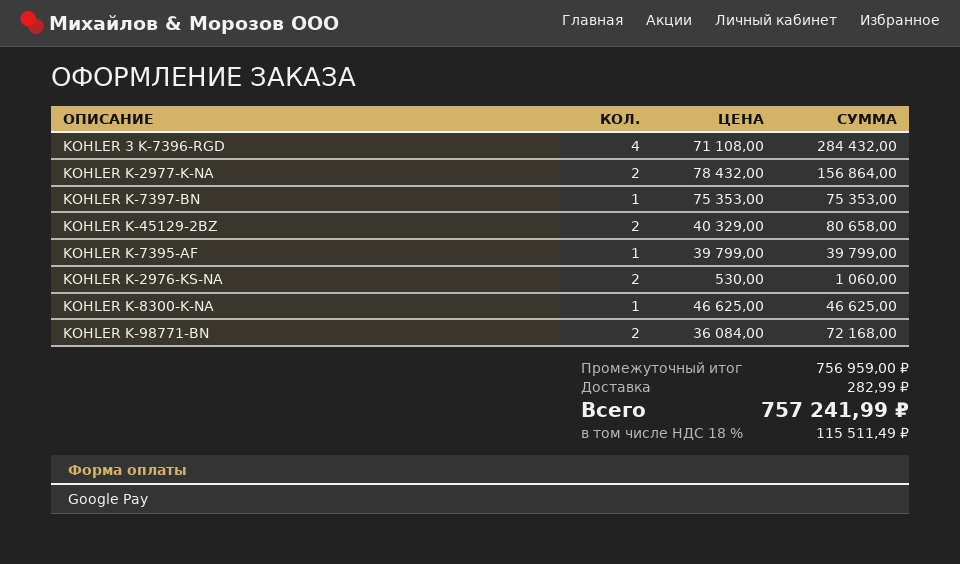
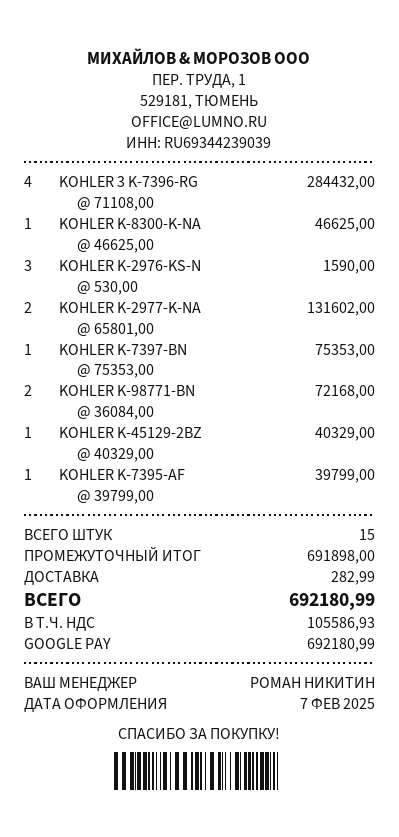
KOHLER K-2977-K-NA: 2 x 78432.00 = 156864.00 -> 2 x 65801.00 = 131602.00
KOHLER K-45129-2BZ: 2 x 40329.00 = 80658.00 -> 1 x 40329.00 = 40329.00
KOHLER K-2976-KS-NA: 2 x 530.00 = 1060.00 -> 3 x 530.00 = 1590.00
subtotal: 756959.00 -> 691898.00
tax: 115511.49 -> 105586.93
total: 757241.99 -> 692180.99

